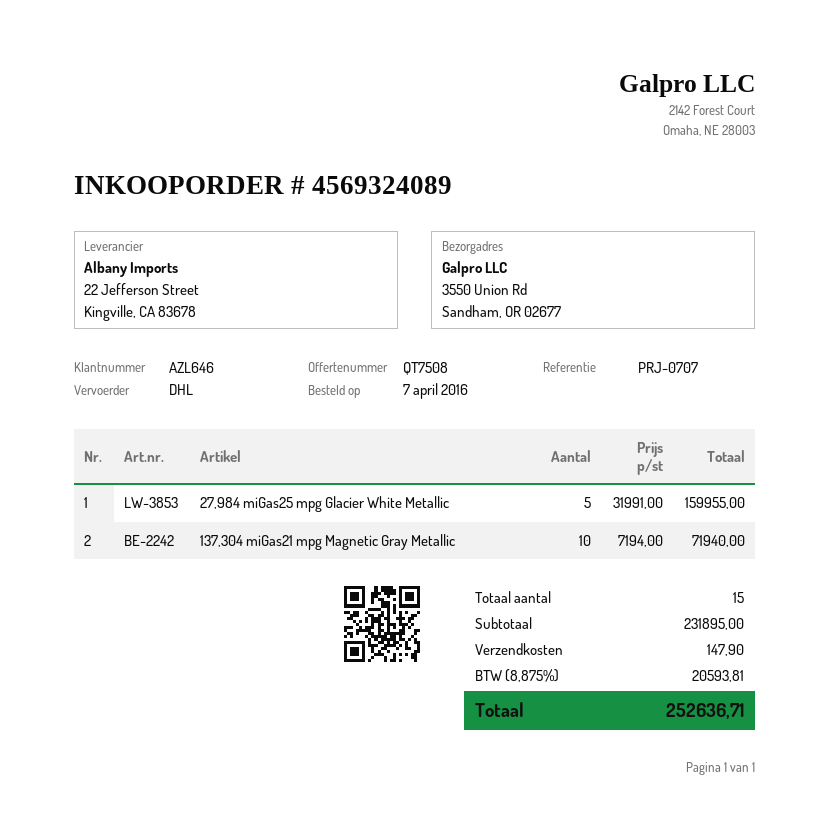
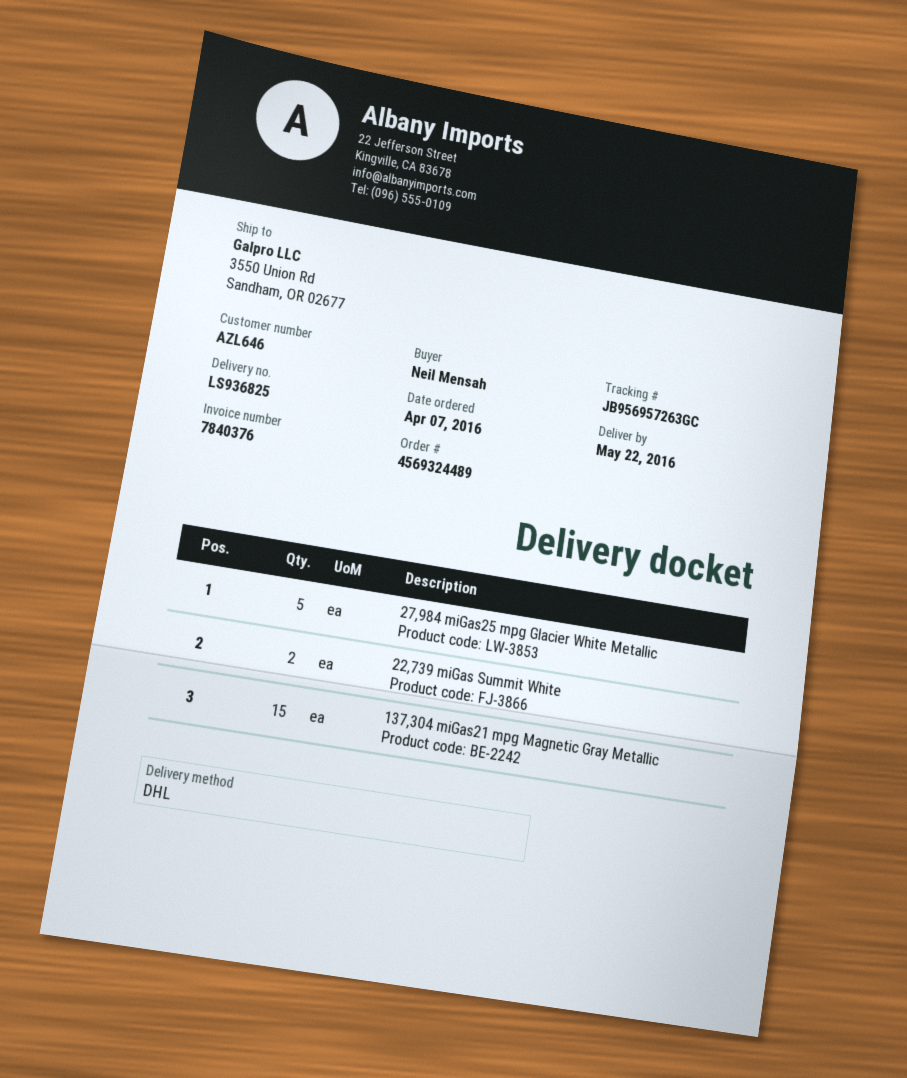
order number: 4569324089 -> 4569324489
137,304 miGas21 mpg Magnetic Gray Metallic: 10 -> 15
22,739 miGas Summit White: none -> 2

